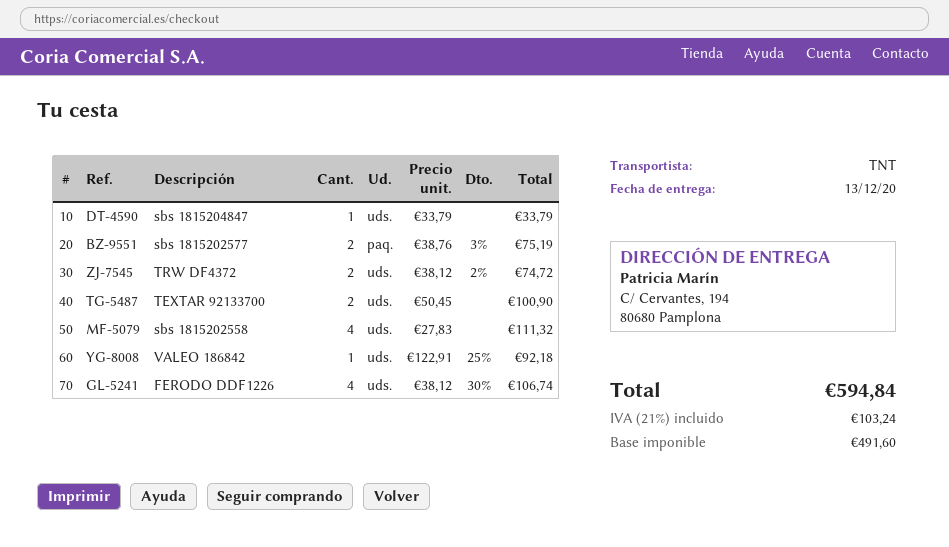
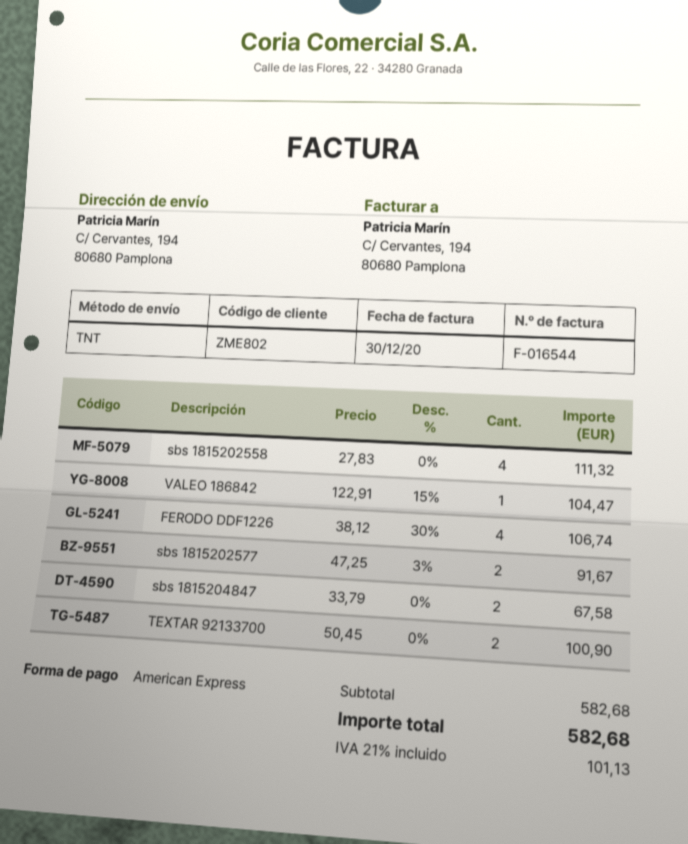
sbs 1815204847: 1 x 33.79 = 33.79 -> 2 x 33.79 = 67.58
sbs 1815202577: 2 x 38.76 - 3% = 75.19 -> 2 x 47.25 - 3% = 91.67
TRW DF4372: 2 x 38.12 - 2% = 74.72 -> none
VALEO 186842: 1 x 122.91 - 25% = 92.18 -> 1 x 122.91 - 15% = 104.47
tax: 21% = 103.24 -> 21% = 101.13
total: 594.84 -> 582.68

